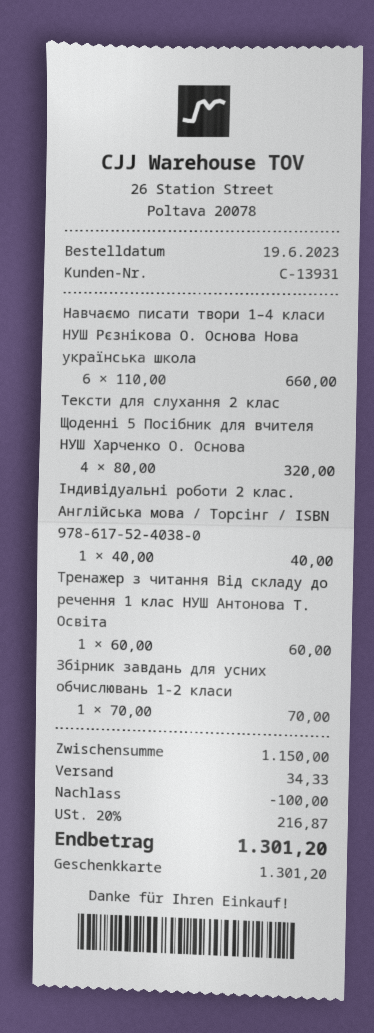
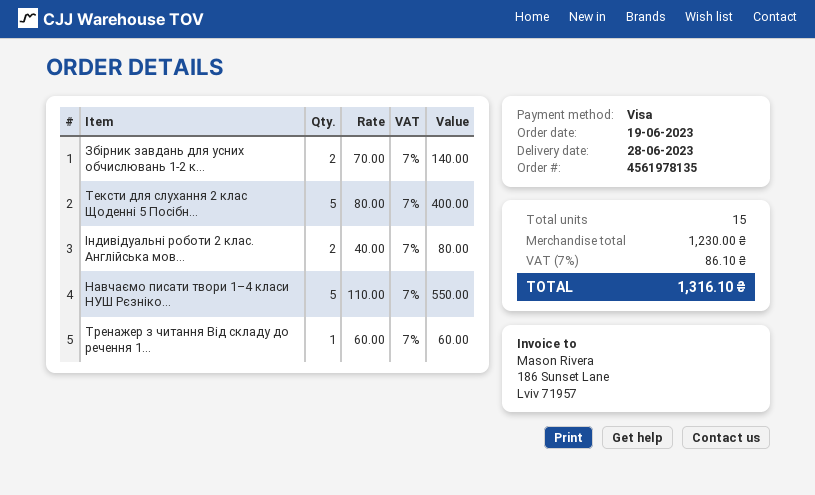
payment method: gift card -> Visa
Навчаємо писати твори 1–4 класи НУШ Рєзнікова О. Основа Нова українська школа: 6 x 110.00 = 660.00 -> 5 x 110.00 = 550.00
Тексти для слухання 2 клас Щоденні 5 Посібник для вчителя НУШ Харченко О. Основа: 4 x 80.00 = 320.00 -> 5 x 80.00 = 400.00
Індивідуальні роботи 2 клас. Англійська мова / Торсінг / ISBN 978-617-52-4038-0: 1 x 40.00 = 40.00 -> 2 x 40.00 = 80.00
Збірник завдань для усних обчислювань 1-2 класи: 1 x 70.00 = 70.00 -> 2 x 70.00 = 140.00
subtotal: 1150.00 -> 1230.00
discount: 100.00 -> none
shipping: 34.33 -> none
tax: 20% = 216.87 -> 7% = 86.10
total: 1301.20 -> 1316.10

